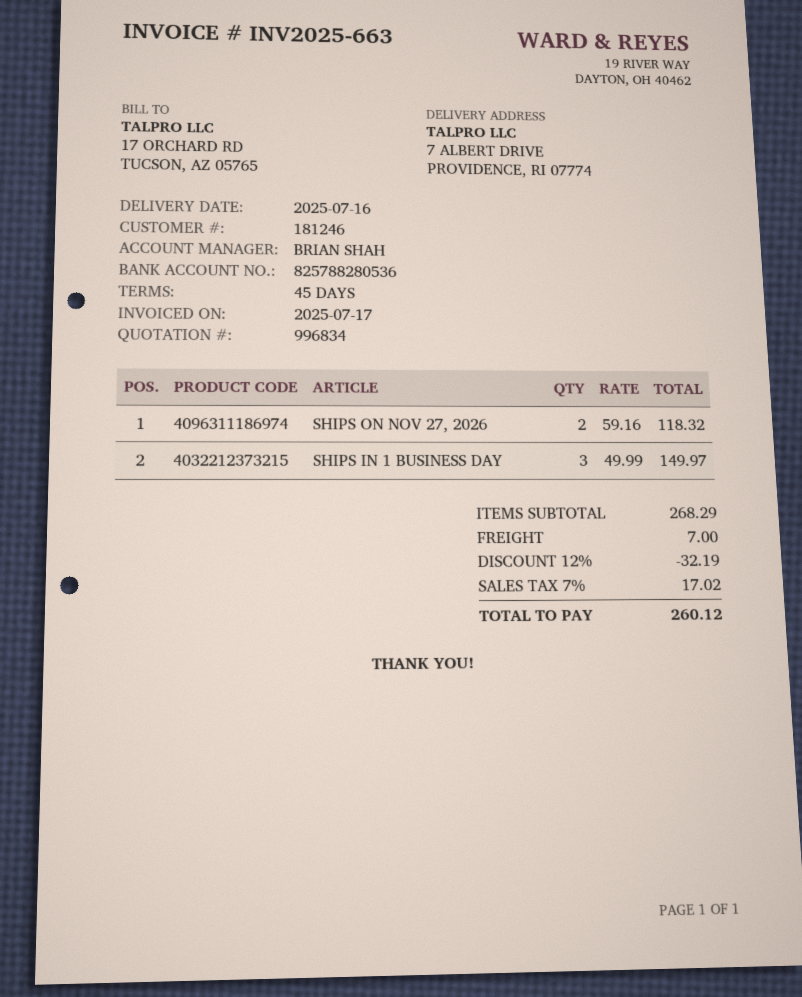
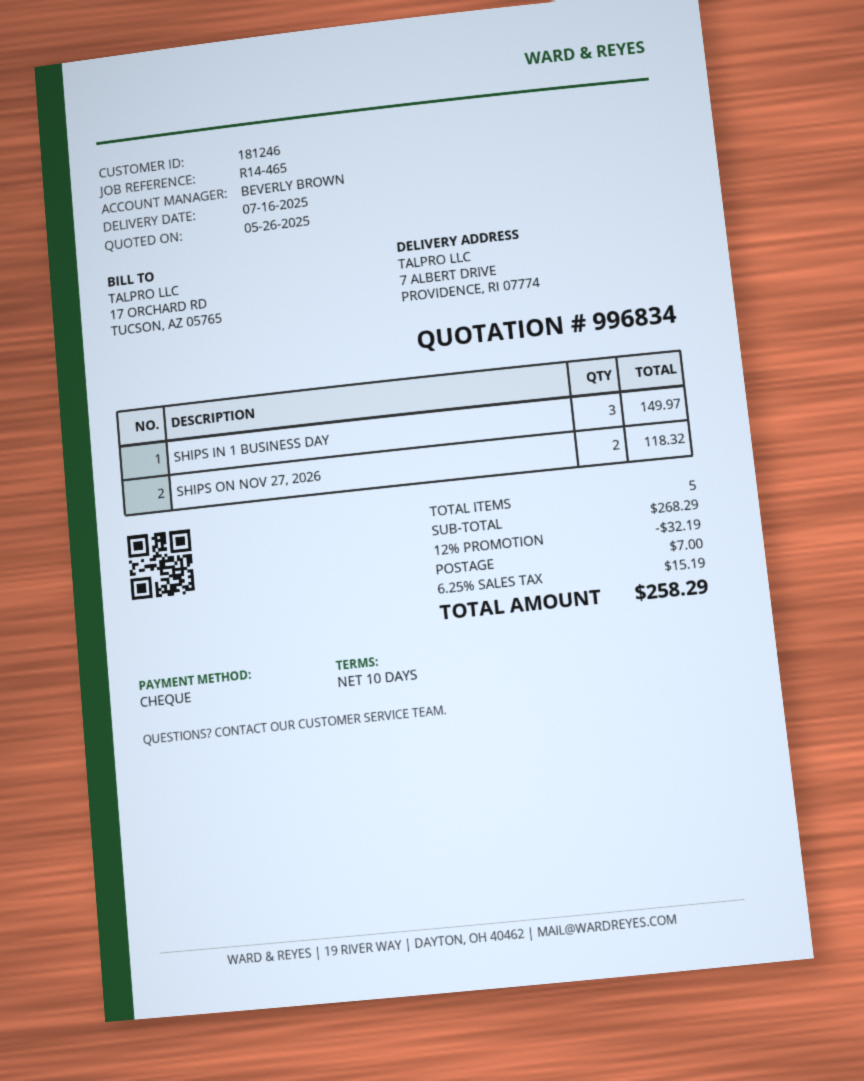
payment terms: 45 days -> 10 days
sales rep: BRIAN SHAH -> BEVERLY BROWN
tax: 7% = 17.02 -> 6.25% = 15.19
total: 260.12 -> 258.29

